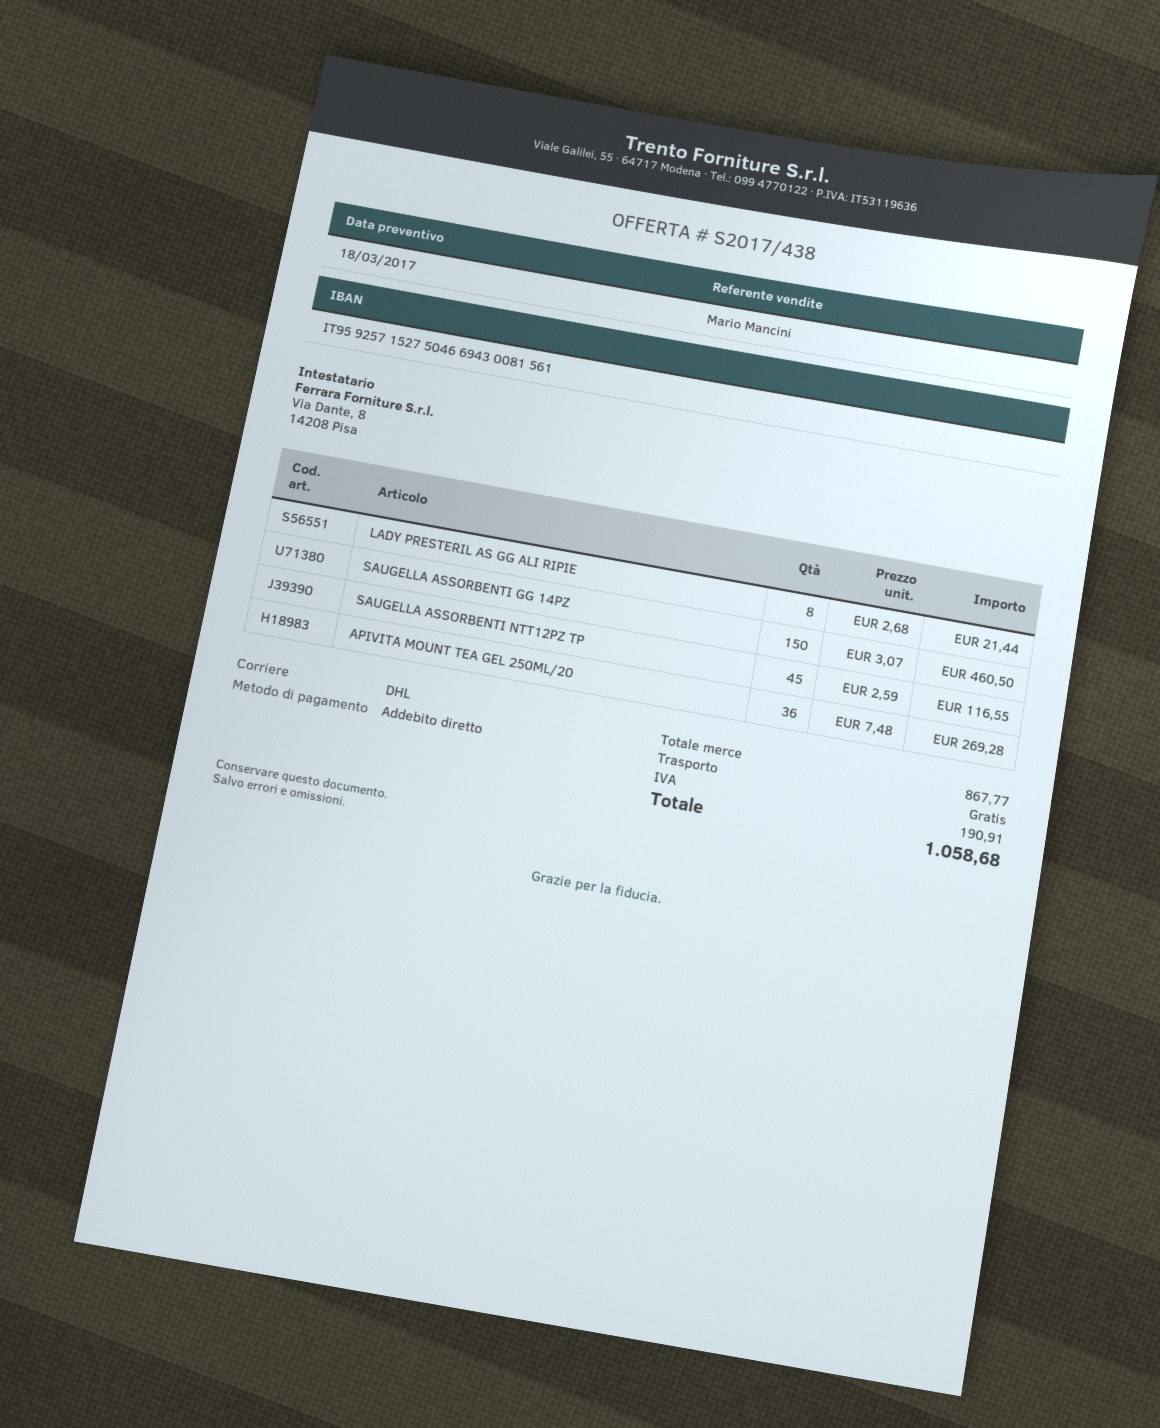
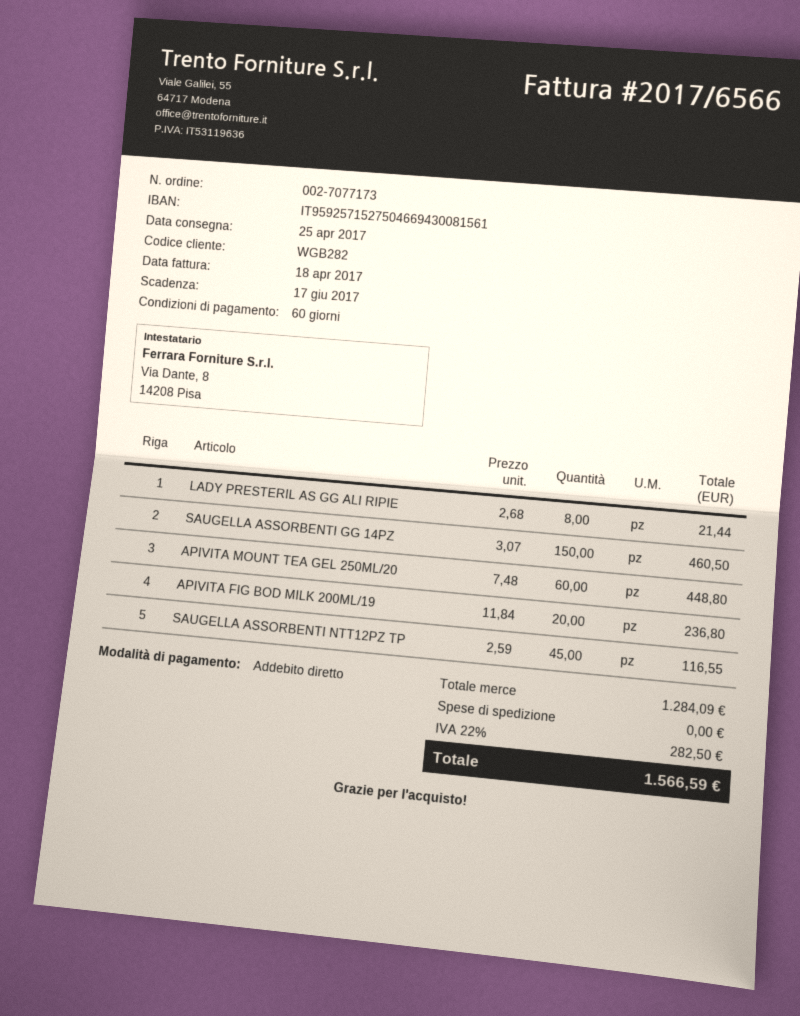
APIVITA MOUNT TEA GEL 250ML/20: 36 x 7.48 = 269.28 -> 60 x 7.48 = 448.80
APIVITA FIG BOD MILK 200ML/19: none -> 20 x 11.84 = 236.80
subtotal: 867.77 -> 1284.09
tax: 190.91 -> 282.50
total: 1058.68 -> 1566.59

